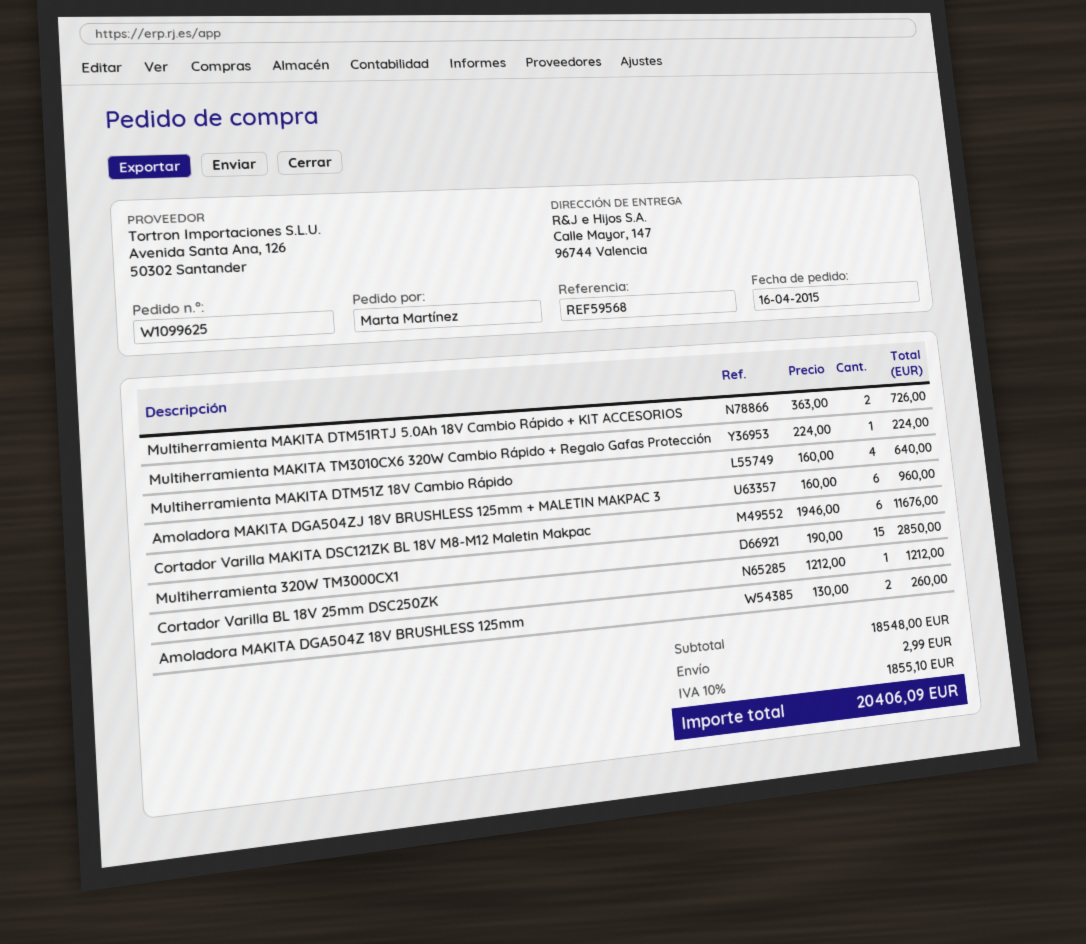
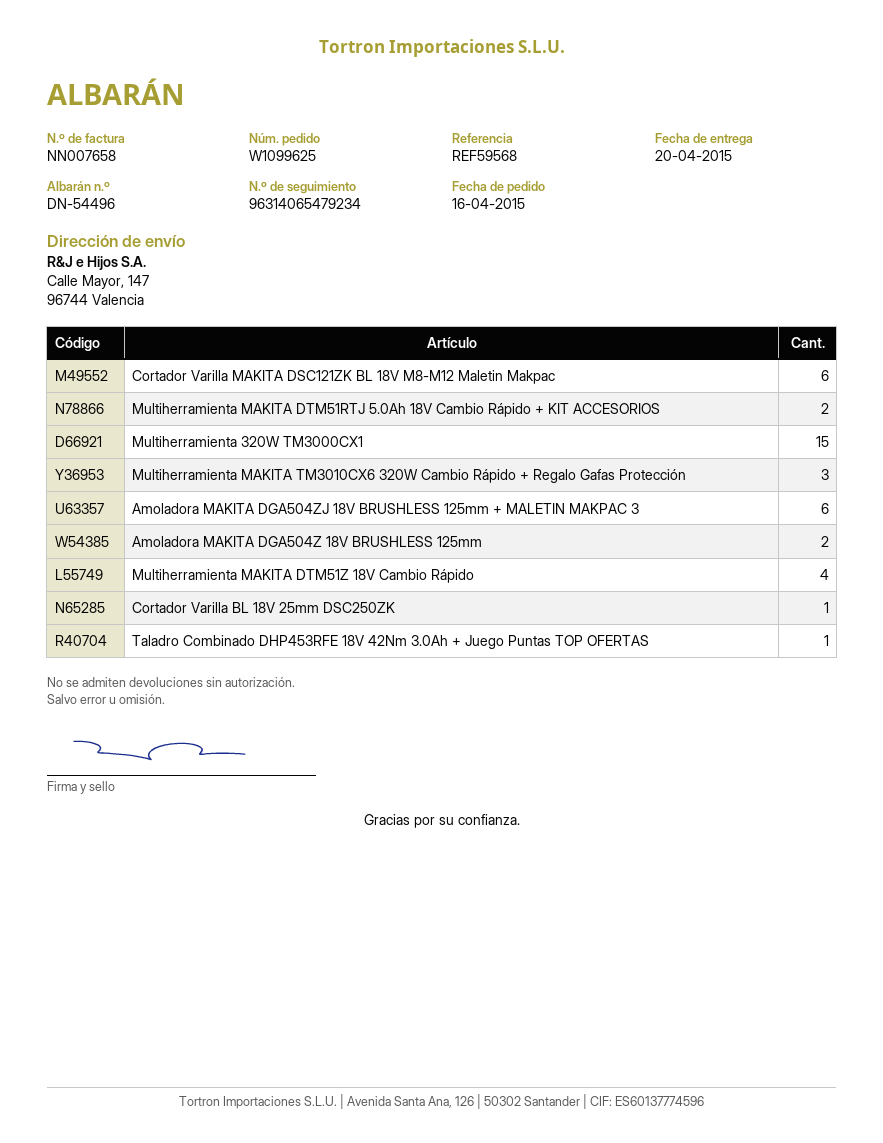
Multiherramienta MAKITA TM3010CX6 320W Cambio Rápido + Regalo Gafas Protección: 1 -> 3
Taladro Combinado DHP453RFE 18V 42Nm 3.0Ah + Juego Puntas TOP OFERTAS: none -> 1

